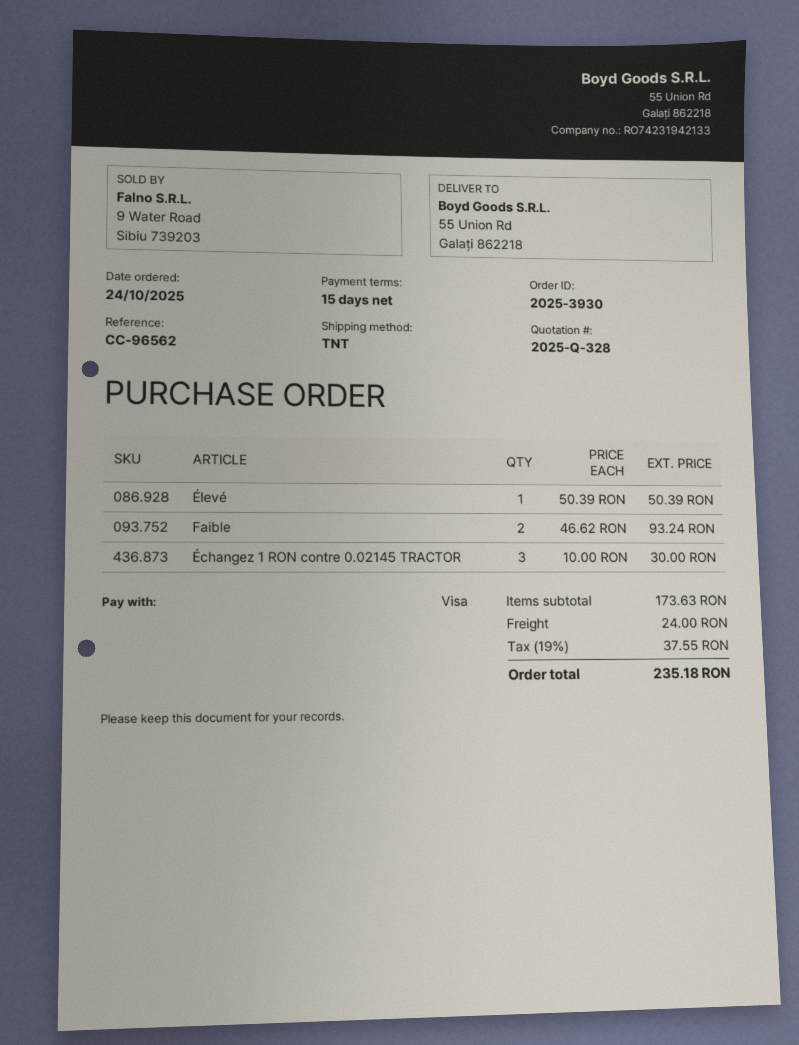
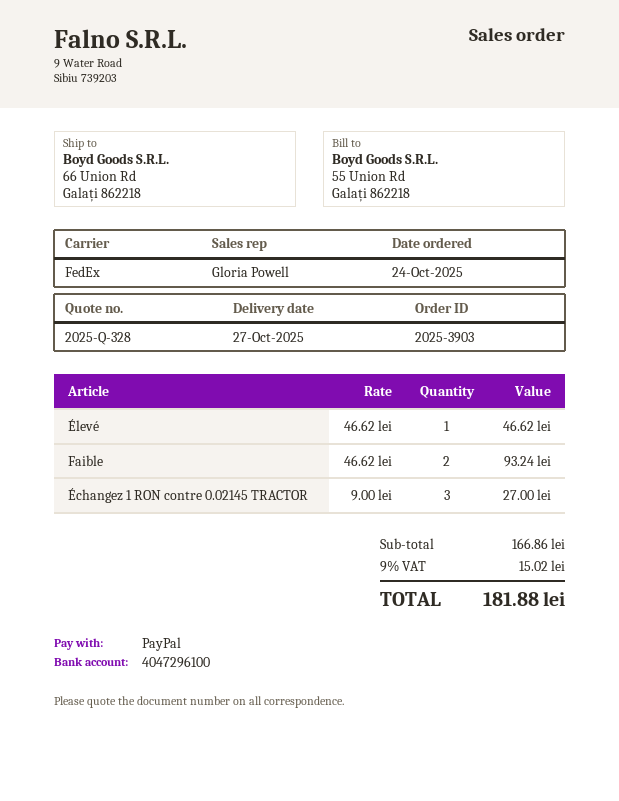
order number: 2025-3930 -> 2025-3903
payment method: Visa -> PayPal
shipping method: TNT -> FedEx
ship to: 55 Union Rd, Galați 862218 -> 66 Union Rd, Galați 862218
Élevé: 1 x 50.39 = 50.39 -> 1 x 46.62 = 46.62
Échangez 1 RON contre 0.02145 TRACTOR: 3 x 10.00 = 30.00 -> 3 x 9.00 = 27.00
subtotal: 173.63 -> 166.86
shipping: 24.00 -> none
tax: 19% = 37.55 -> 9% = 15.02
total: 235.18 -> 181.88

